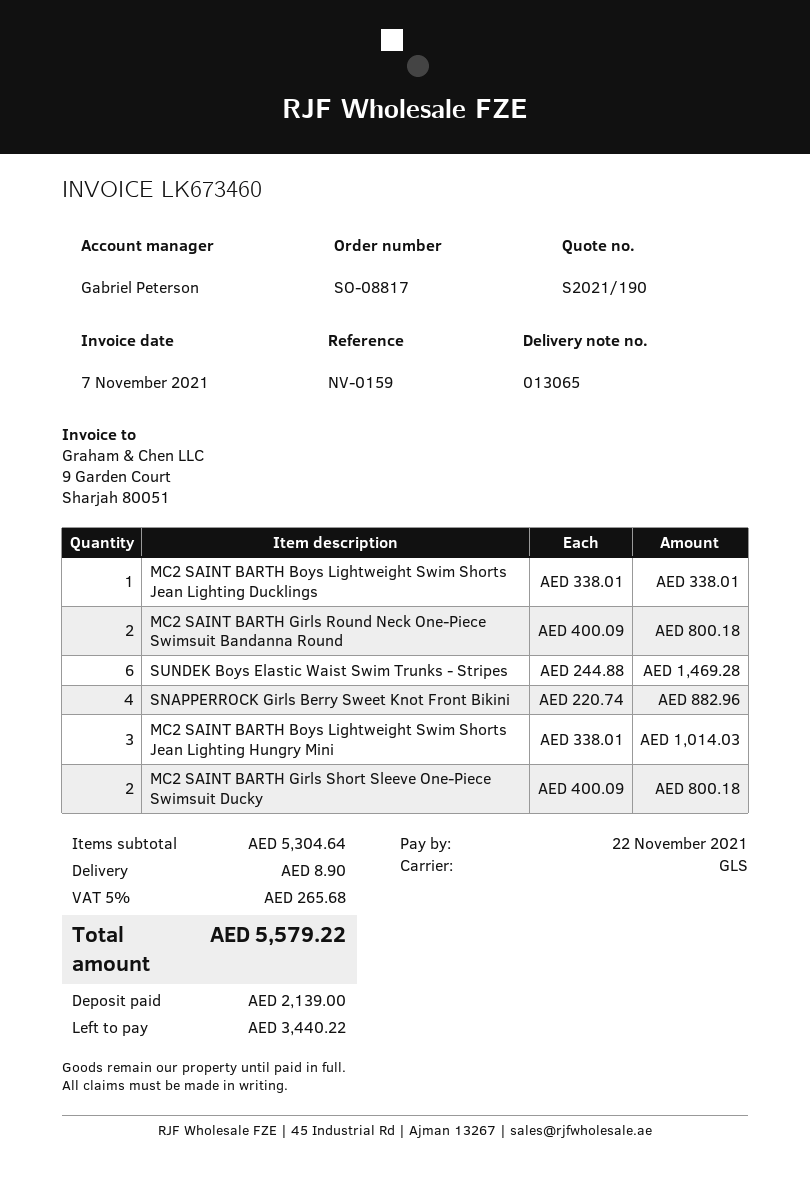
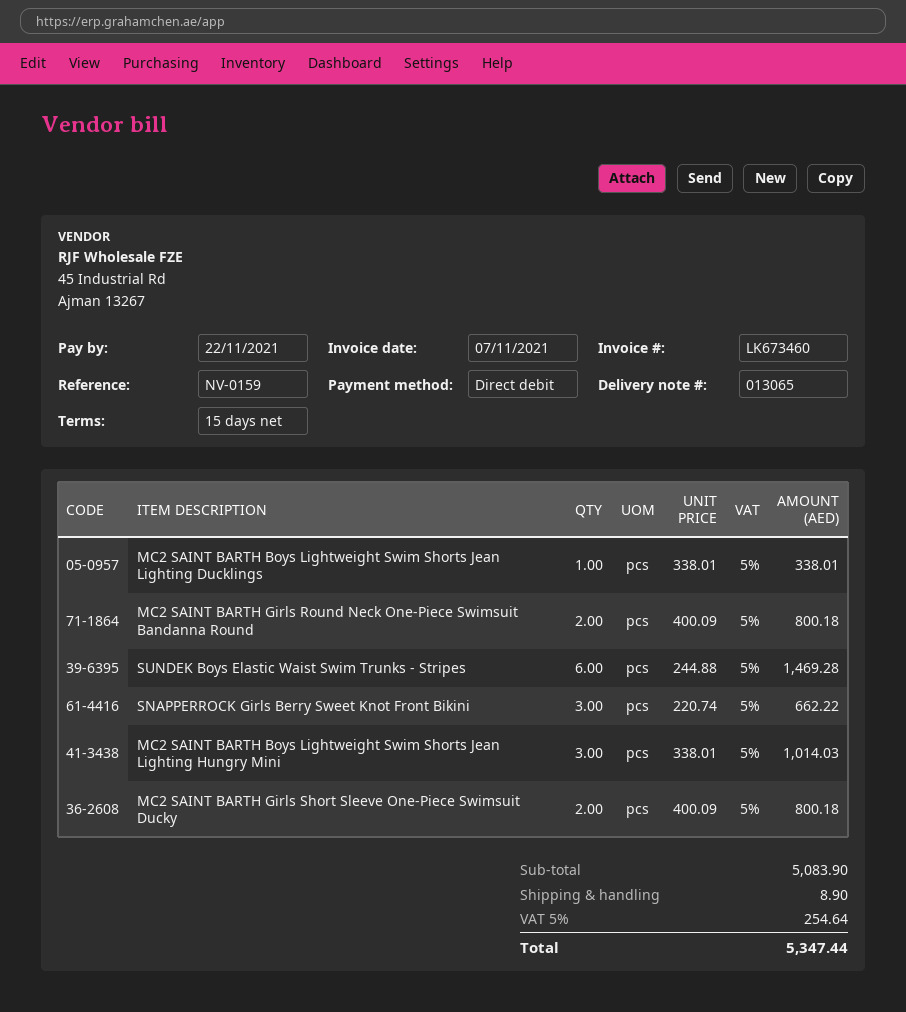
SNAPPERROCK Girls Berry Sweet Knot Front Bikini: 4 x 220.74 = 882.96 -> 3 x 220.74 = 662.22
subtotal: 5304.64 -> 5083.90
tax: 5% = 265.68 -> 5% = 254.64
total: 5579.22 -> 5347.44

